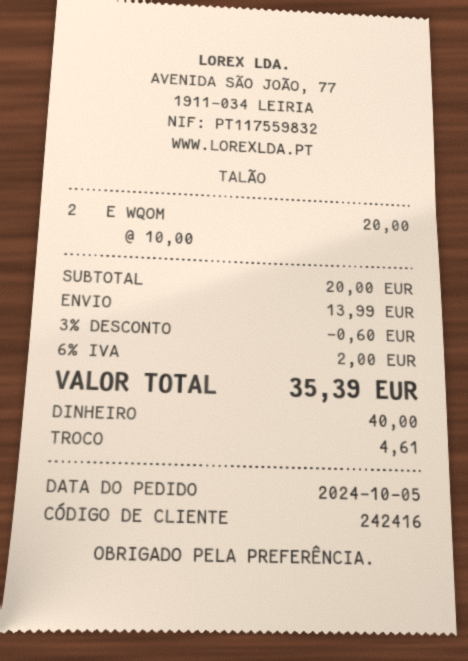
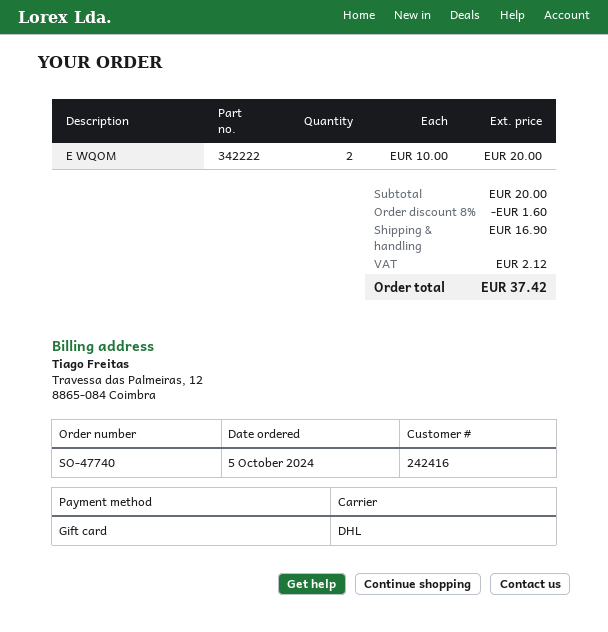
payment method: cash -> gift card
discount: 3% = 0.60 -> 8% = 1.60
shipping: 13.99 -> 16.90
tax: 2.00 -> 2.12
total: 35.39 -> 37.42

